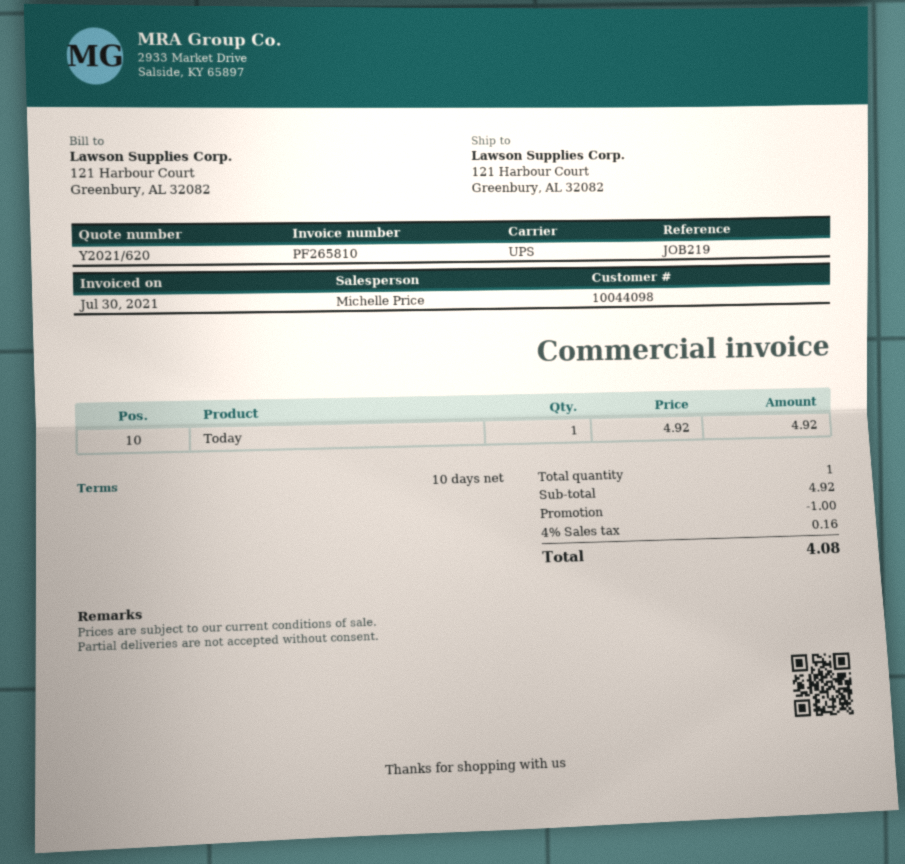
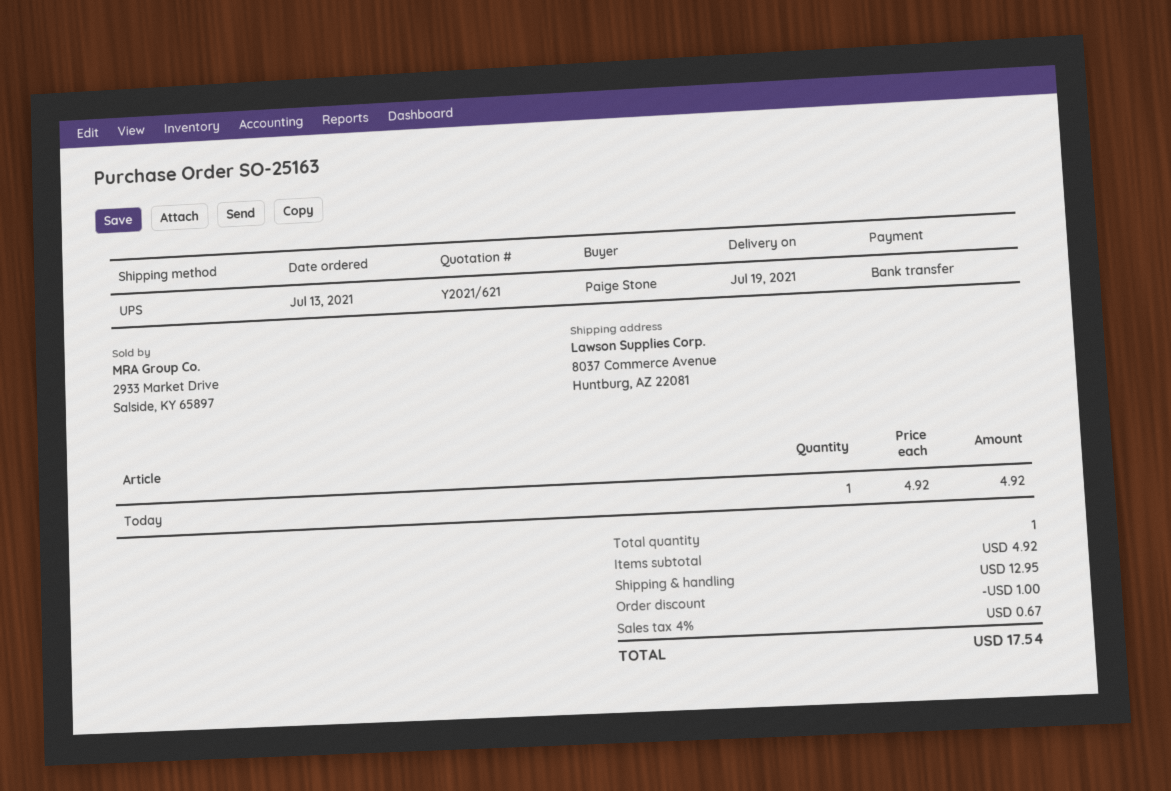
quote number: Y2021/620 -> Y2021/621
ship to: 121 Harbour Court, Greenbury, AL 32082 -> 8037 Commerce Avenue, Huntburg, AZ 22081
shipping: none -> 12.95
tax: 4% = 0.16 -> 4% = 0.67
total: 4.08 -> 17.54

